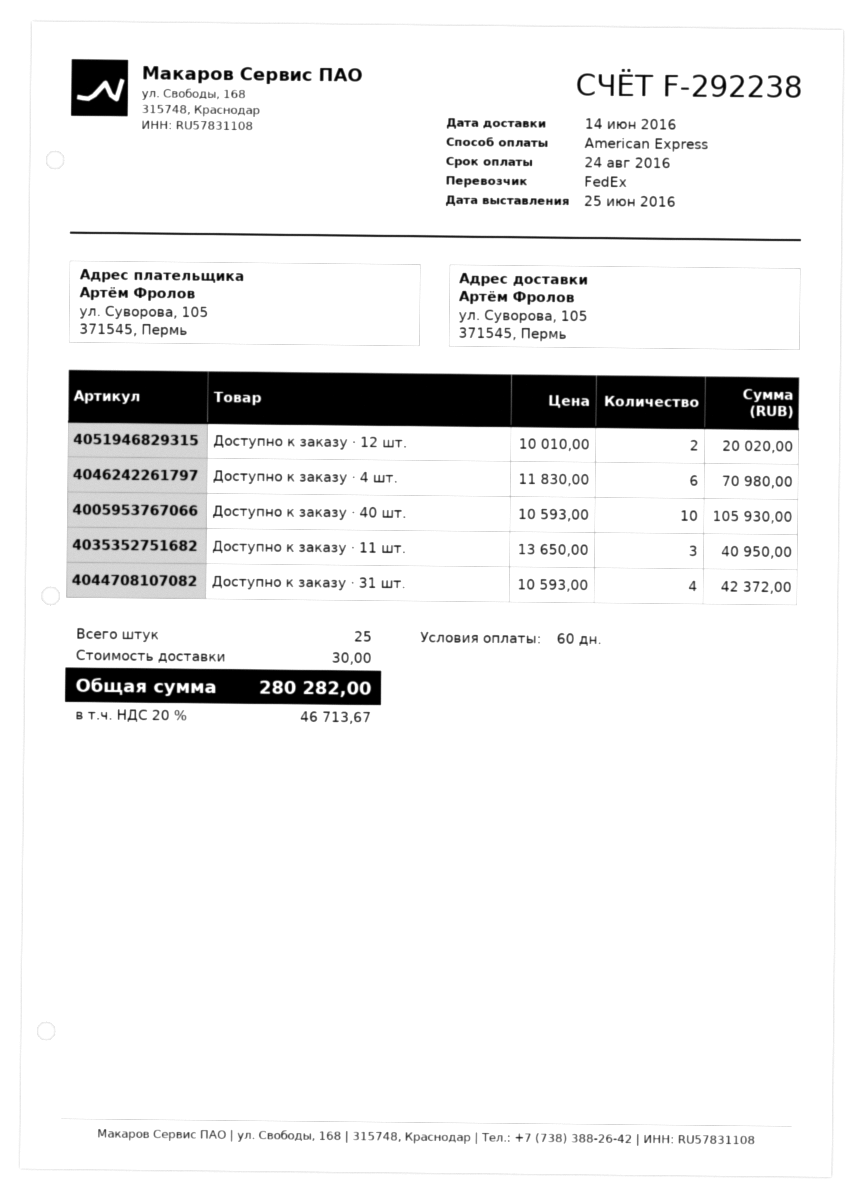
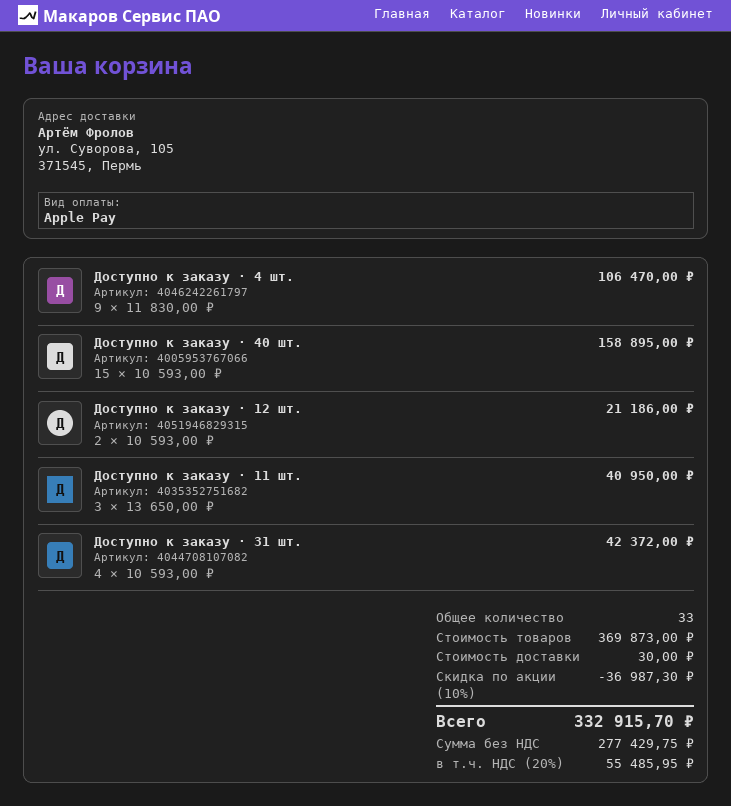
payment method: American Express -> Apple Pay
Доступно к заказу · 12 шт.: 2 x 10010.00 = 20020.00 -> 2 x 10593.00 = 21186.00
Доступно к заказу · 4 шт.: 6 x 11830.00 = 70980.00 -> 9 x 11830.00 = 106470.00
Доступно к заказу · 40 шт.: 10 x 10593.00 = 105930.00 -> 15 x 10593.00 = 158895.00
total quantity: 25 -> 33
discount: none -> 10% = 36987.30
tax: 20% = 46713.67 -> 20% = 55485.95
total: 280282.00 -> 332915.70

